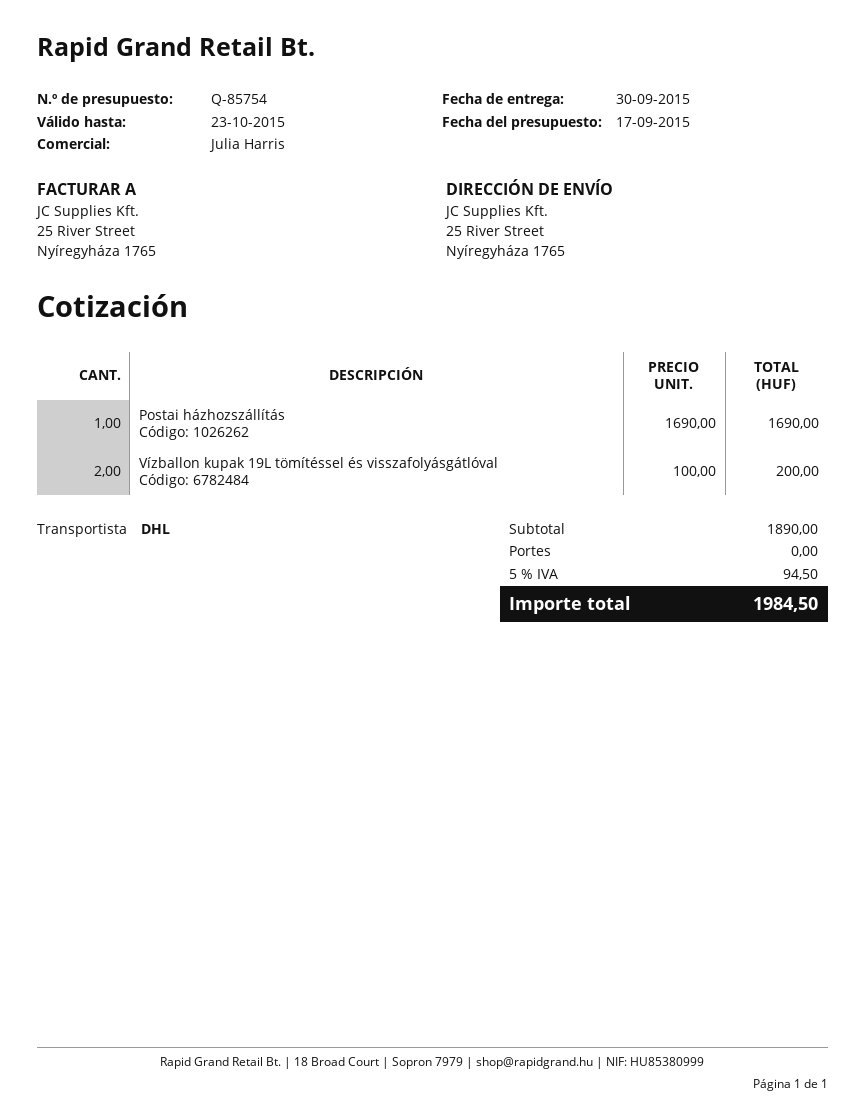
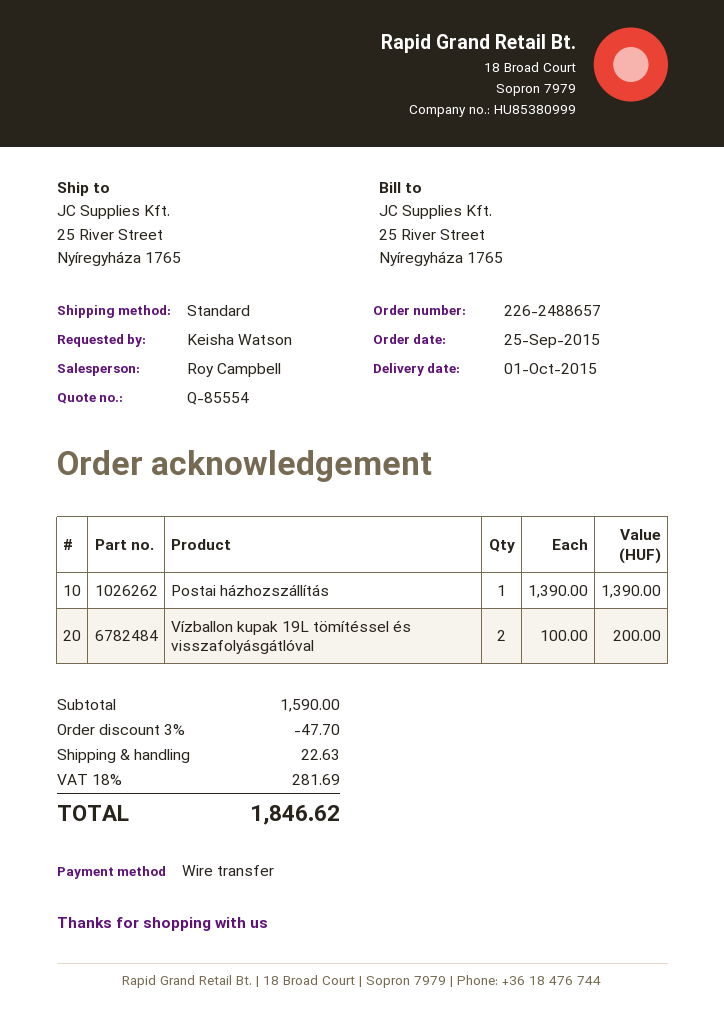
quote number: Q-85754 -> Q-85554
delivery date: 2015-09-30 -> 2015-10-01
sales rep: Julia Harris -> Roy Campbell
shipping method: DHL -> standard
Postai házhozszállítás: 1 x 1690.00 = 1690.00 -> 1 x 1390.00 = 1390.00
subtotal: 1890.00 -> 1590.00
discount: none -> 3% = 47.70
shipping: 0.00 -> 22.63
tax: 5% = 94.50 -> 18% = 281.69
total: 1984.50 -> 1846.62

